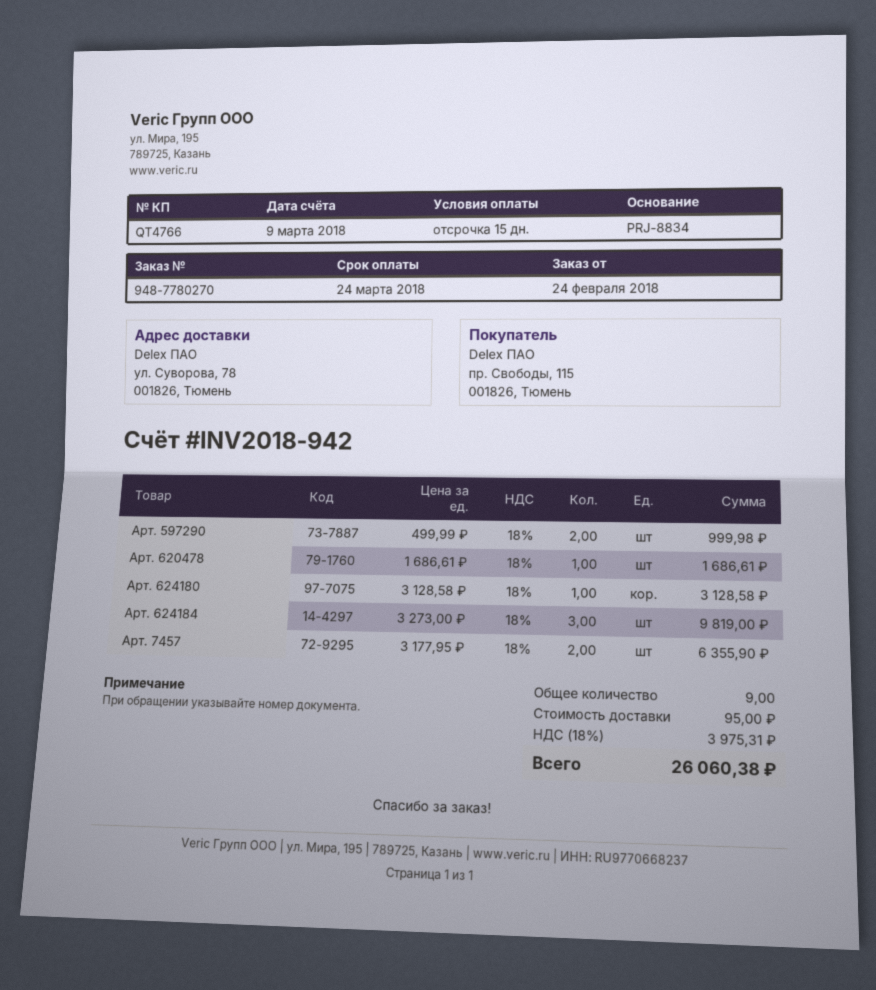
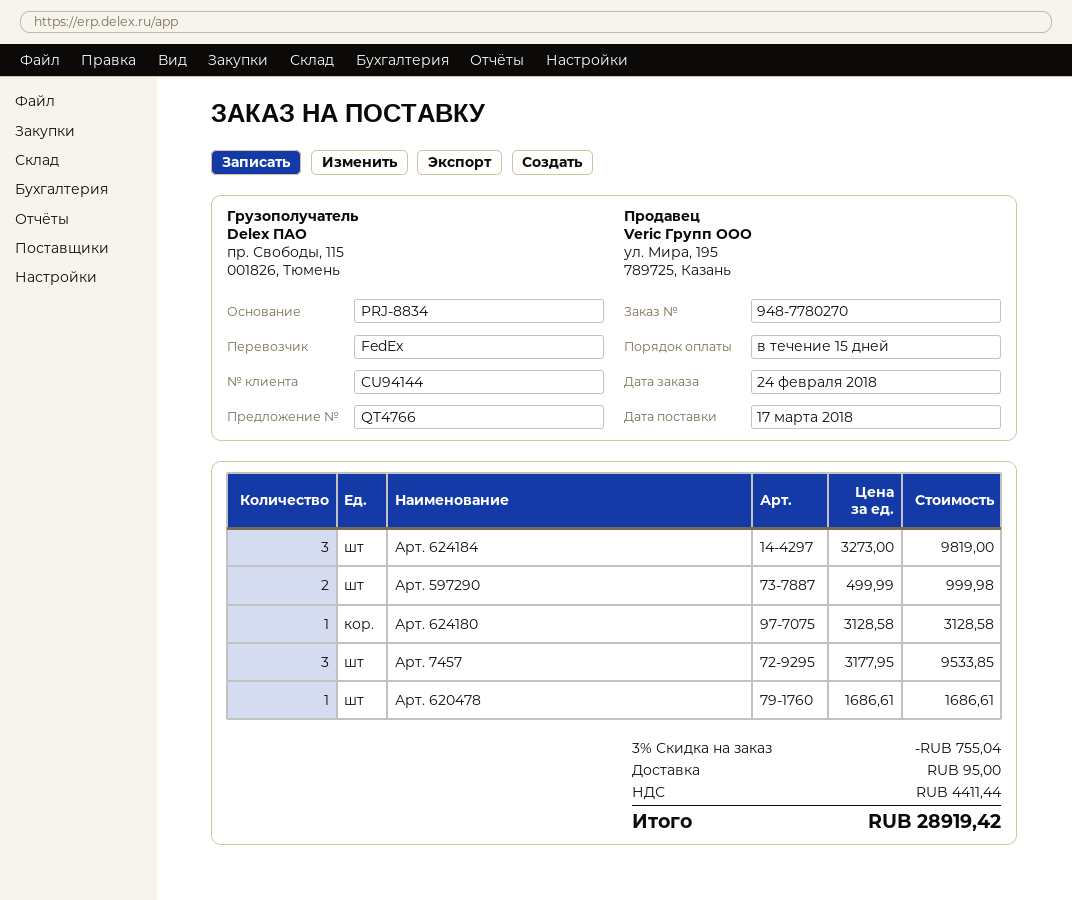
ship to: ул. Суворова, 78, 001826, Тюмень -> пр. Свободы, 115, 001826, Тюмень
Арт. 7457: 2 x 3177.95 = 6355.90 -> 3 x 3177.95 = 9533.85
discount: none -> 3% = 755.04
tax: 3975.31 -> 4411.44
total: 26060.38 -> 28919.42

